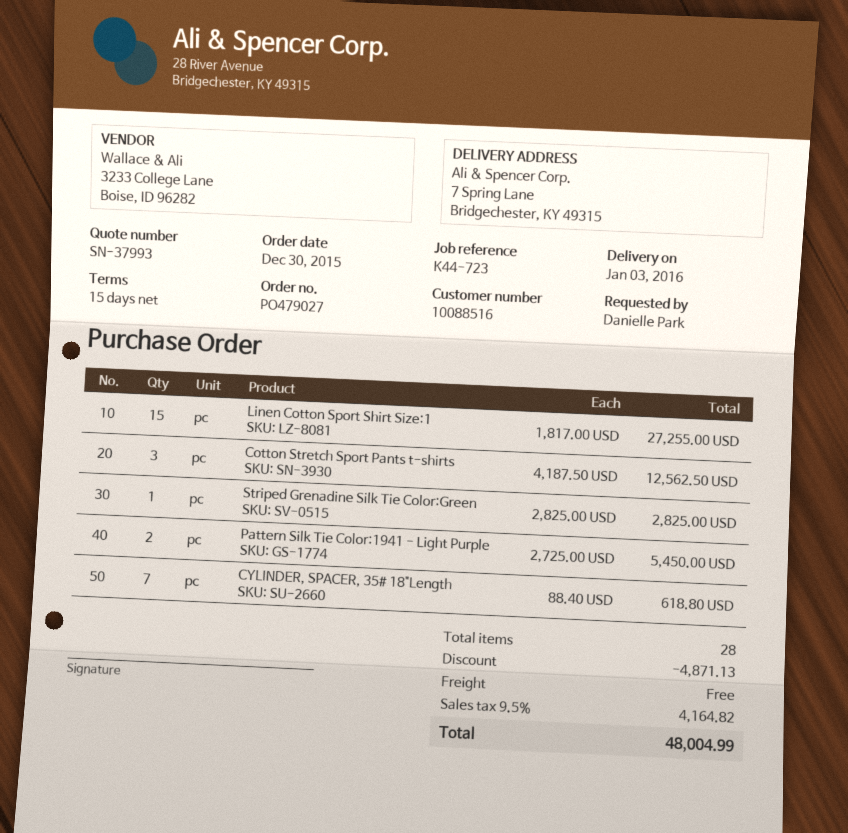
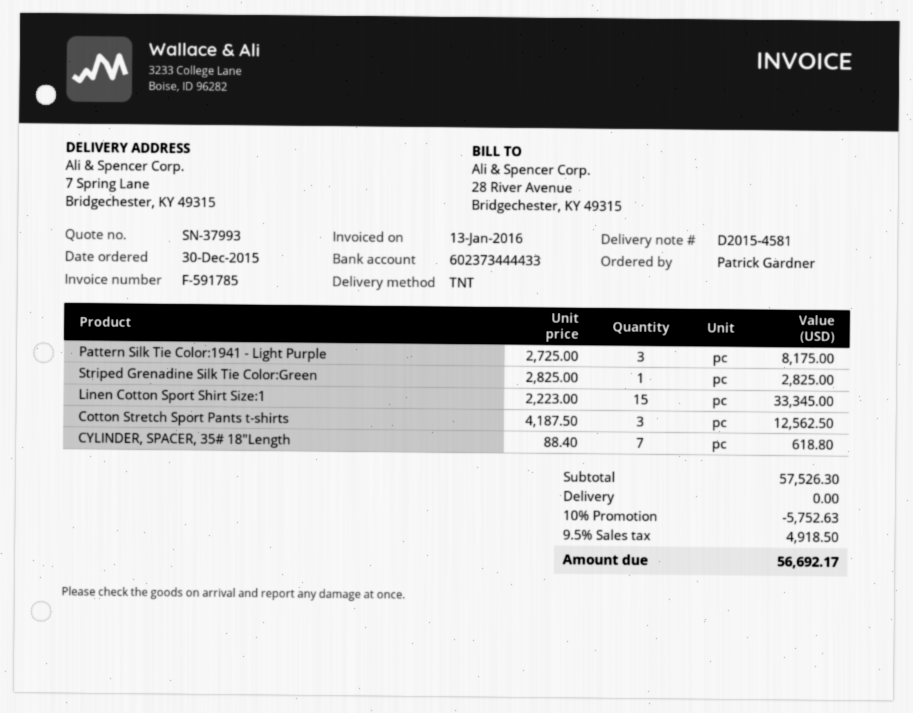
ordered by: Danielle Park -> Patrick Gardner
Linen Cotton Sport Shirt Size:1: 15 x 1817.00 = 27255.00 -> 15 x 2223.00 = 33345.00
Pattern Silk Tie Color:1941 - Light Purple: 2 x 2725.00 = 5450.00 -> 3 x 2725.00 = 8175.00
discount: 4871.13 -> 5752.63
tax: 9.5% = 4164.82 -> 9.5% = 4918.50
total: 48004.99 -> 56692.17

